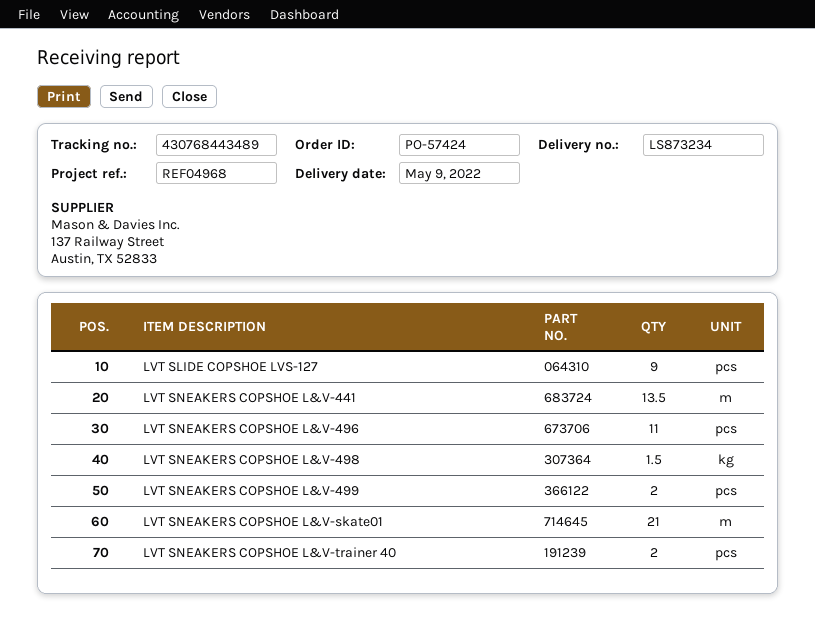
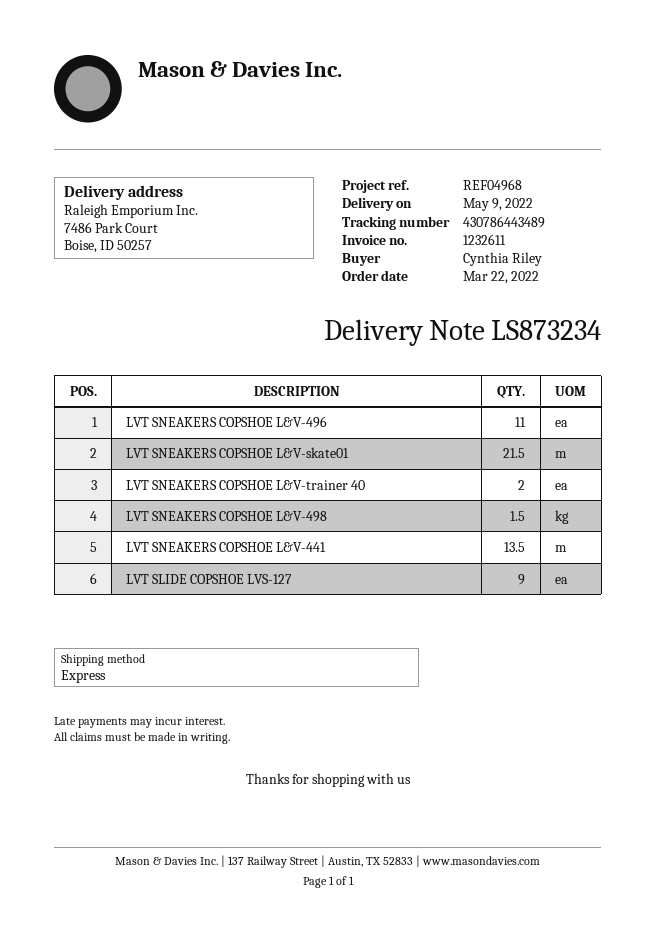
tracking number: 430768443489 -> 430786443489
LVT SNEAKERS COPSHOE L&V-499: 2 -> none
LVT SNEAKERS COPSHOE L&V-skate01: 21 -> 21.5

